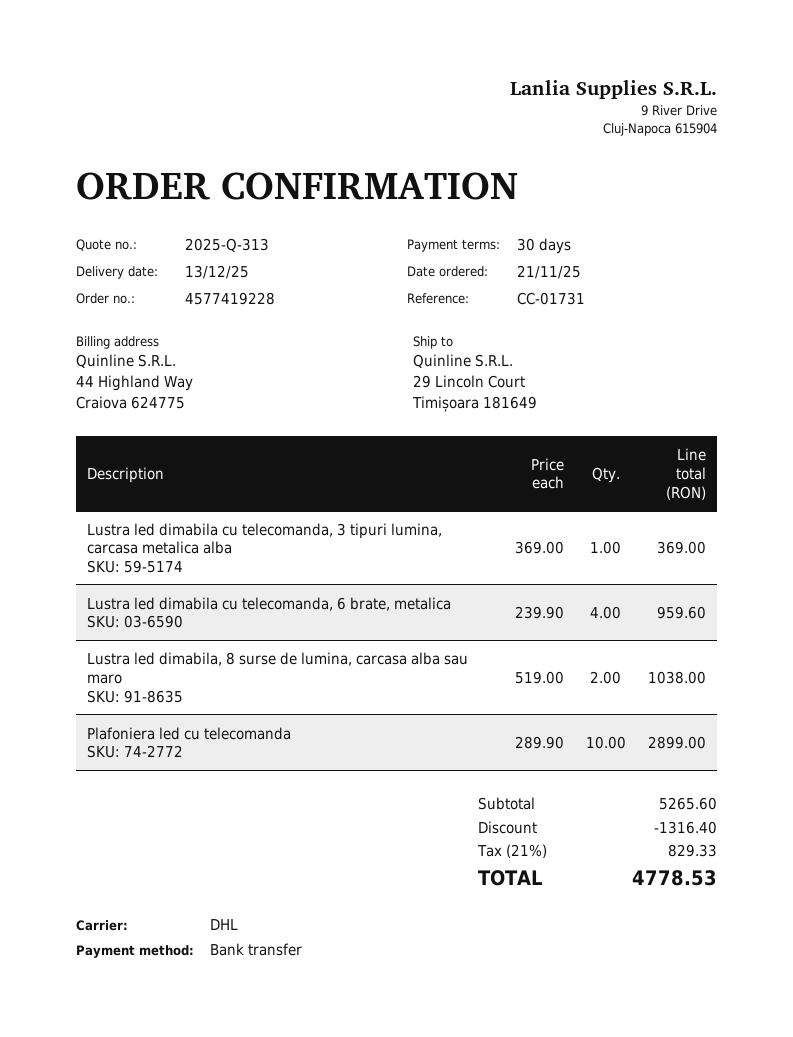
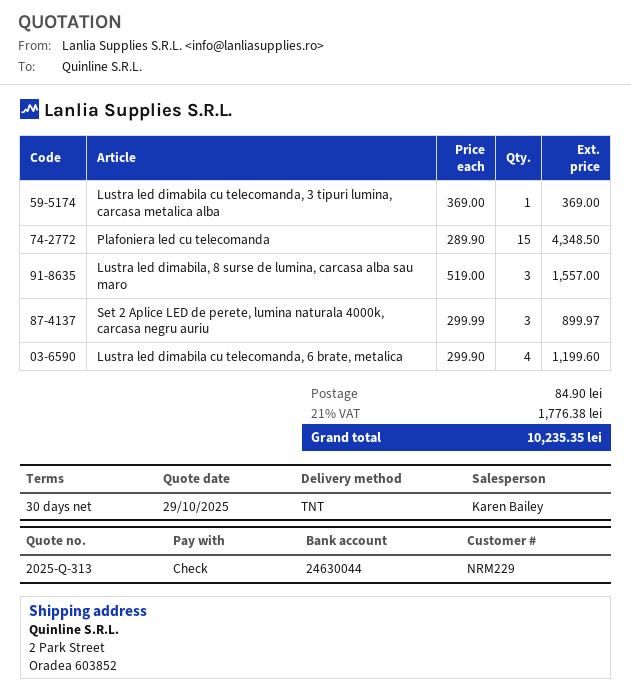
payment method: bank transfer -> cheque
shipping method: DHL -> TNT
ship to: 29 Lincoln Court, Timișoara 181649 -> 2 Park Street, Oradea 603852
Lustra led dimabila cu telecomanda, 6 brate, metalica: 4 x 239.90 = 959.60 -> 4 x 299.90 = 1199.60
Lustra led dimabila, 8 surse de lumina, carcasa alba sau maro: 2 x 519.00 = 1038.00 -> 3 x 519.00 = 1557.00
Plafoniera led cu telecomanda: 10 x 289.90 = 2899.00 -> 15 x 289.90 = 4348.50
Set 2 Aplice LED de perete, lumina naturala 4000k, carcasa negru auriu: none -> 3 x 299.99 = 899.97
discount: 1316.40 -> none
shipping: none -> 84.90
tax: 21% = 829.33 -> 21% = 1776.38
total: 4778.53 -> 10235.35

